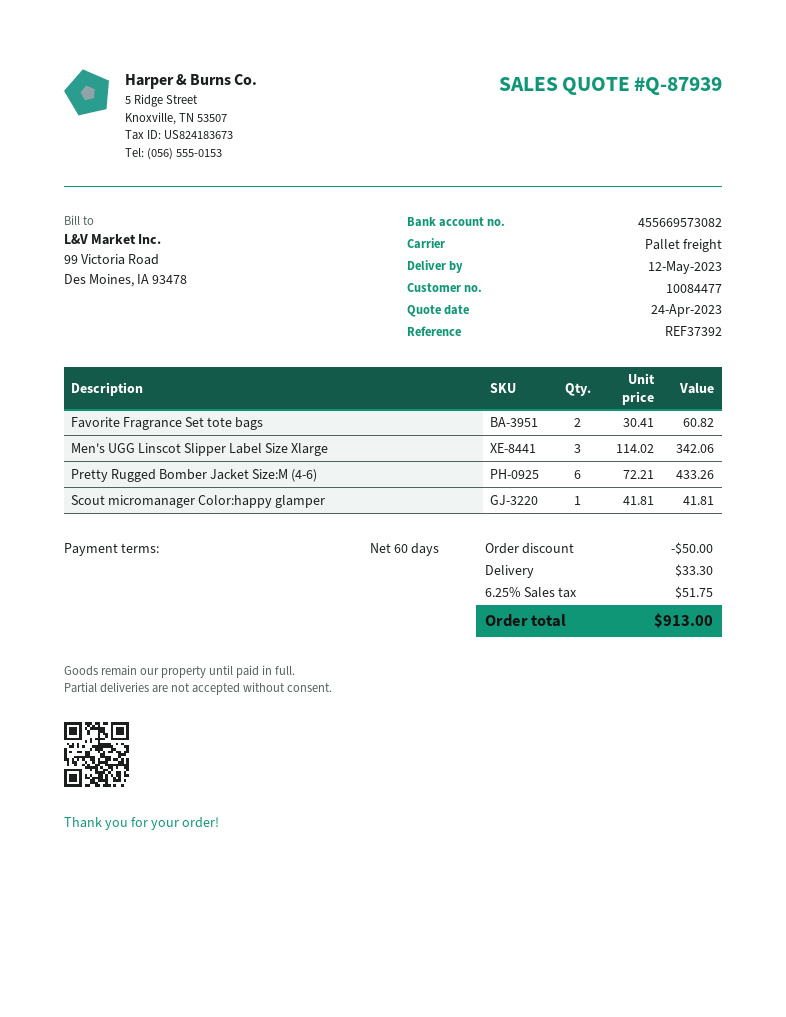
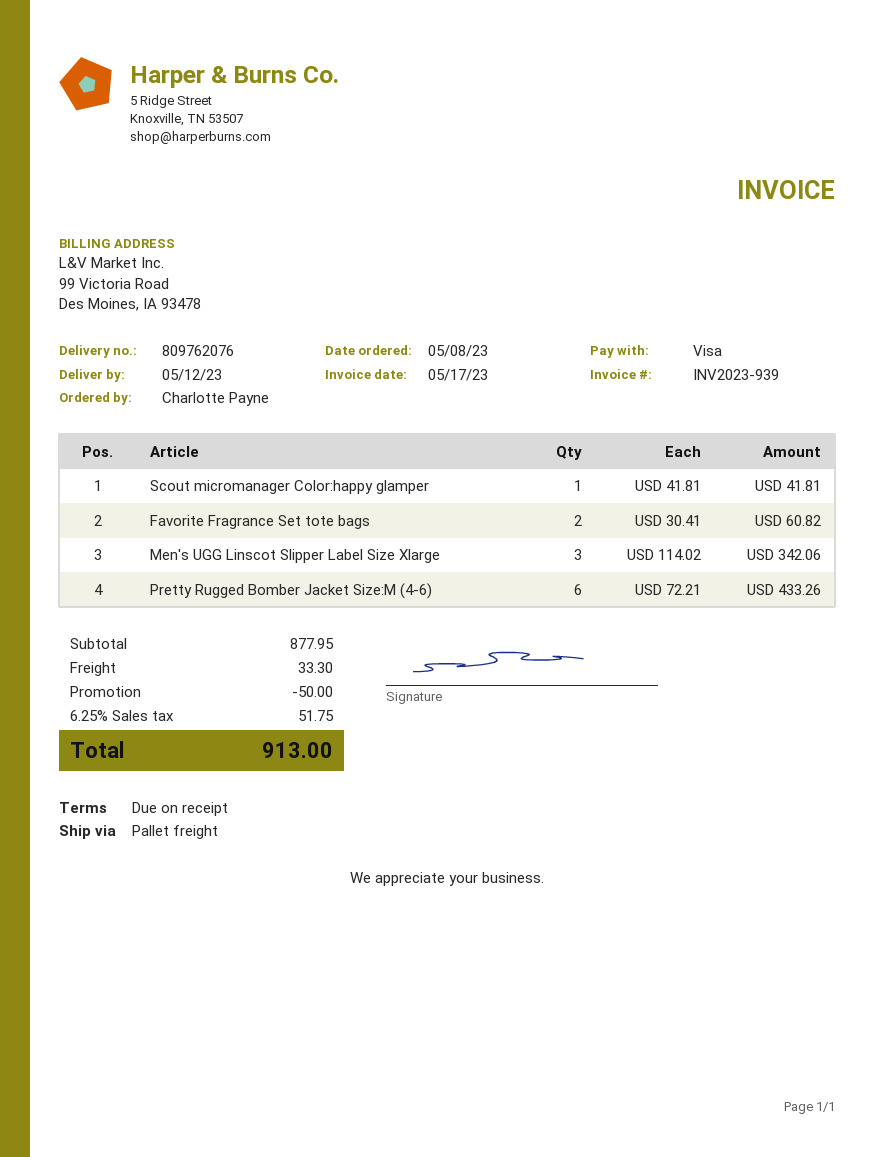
payment terms: 60 days -> on receipt

